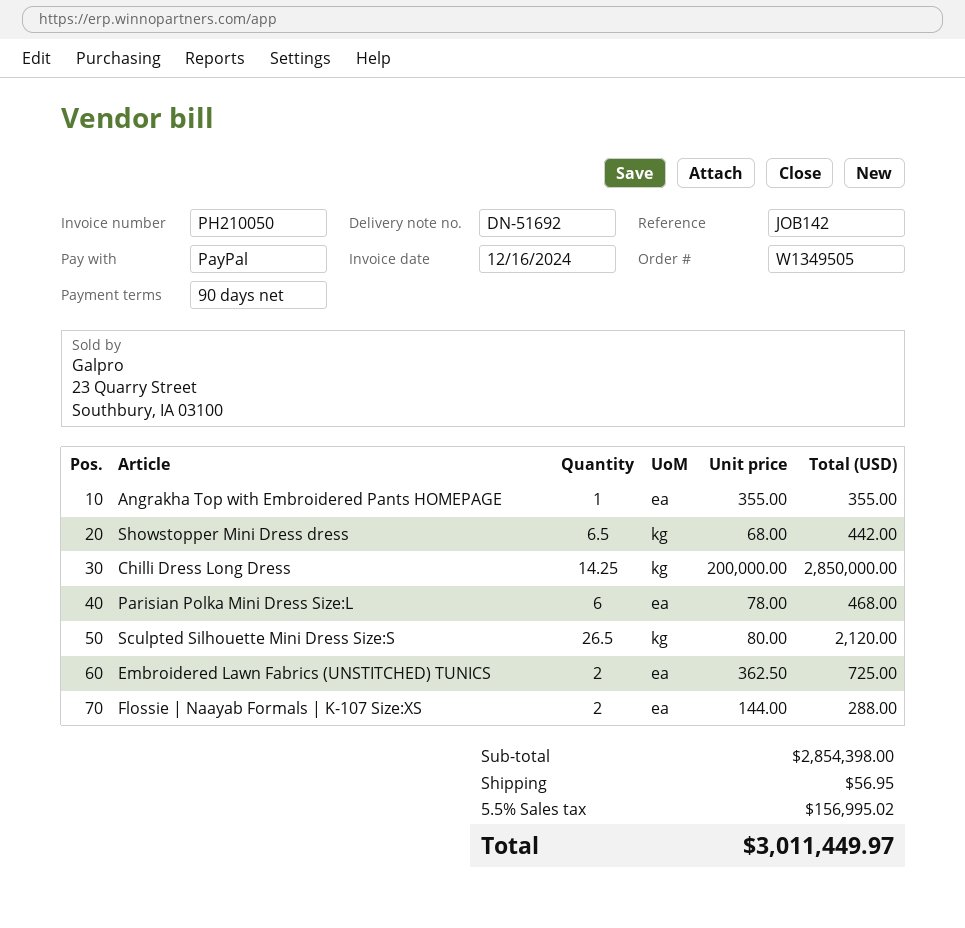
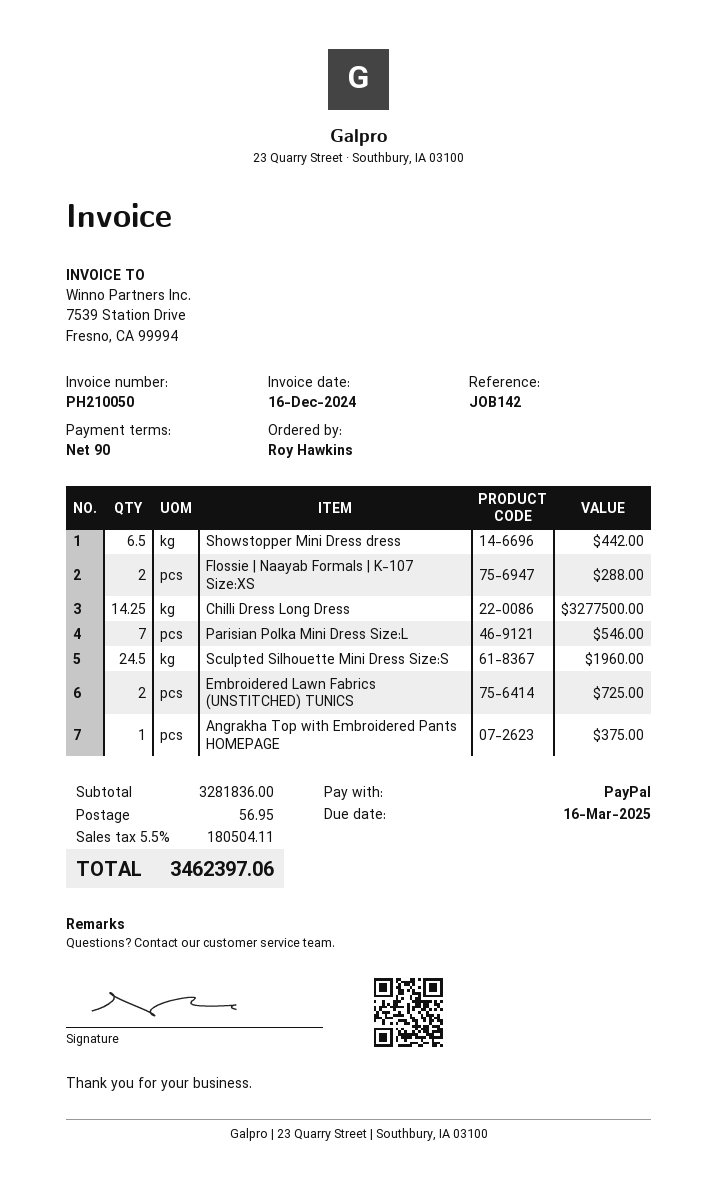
Angrakha Top with Embroidered Pants HOMEPAGE: 1 for 355.00 -> 1 for 375.00
Chilli Dress Long Dress: 14.25 for 2850000.00 -> 14.25 for 3277500.00
Parisian Polka Mini Dress Size:L: 6 for 468.00 -> 7 for 546.00
Sculpted Silhouette Mini Dress Size:S: 26.5 for 2120.00 -> 24.5 for 1960.00
subtotal: 2854398.00 -> 3281836.00
tax: 5.5% = 156995.02 -> 5.5% = 180504.11
total: 3011449.97 -> 3462397.06

